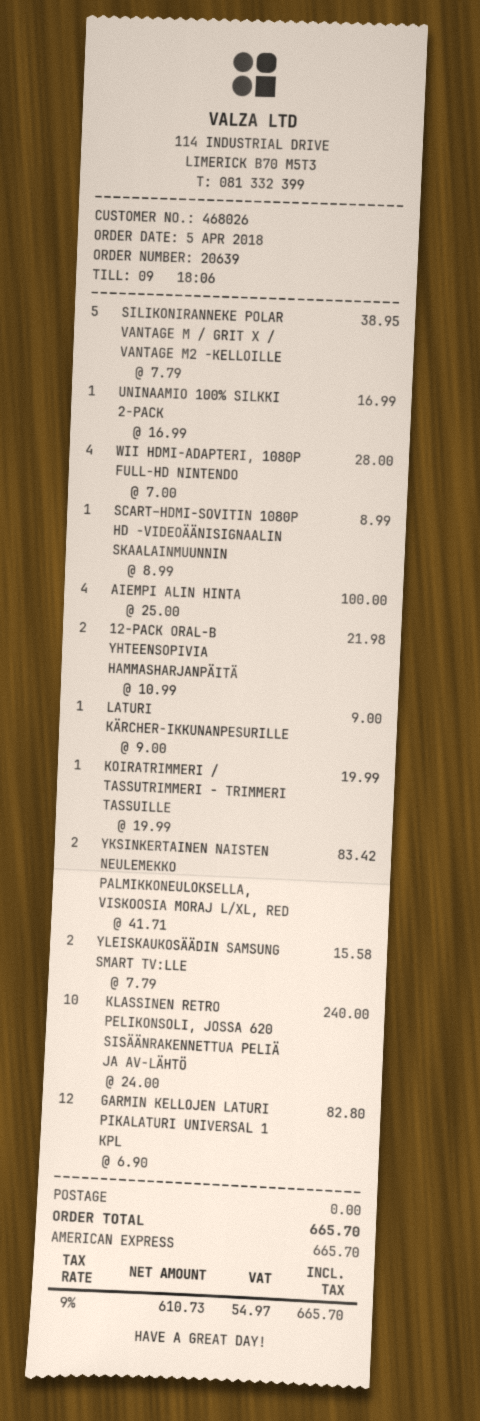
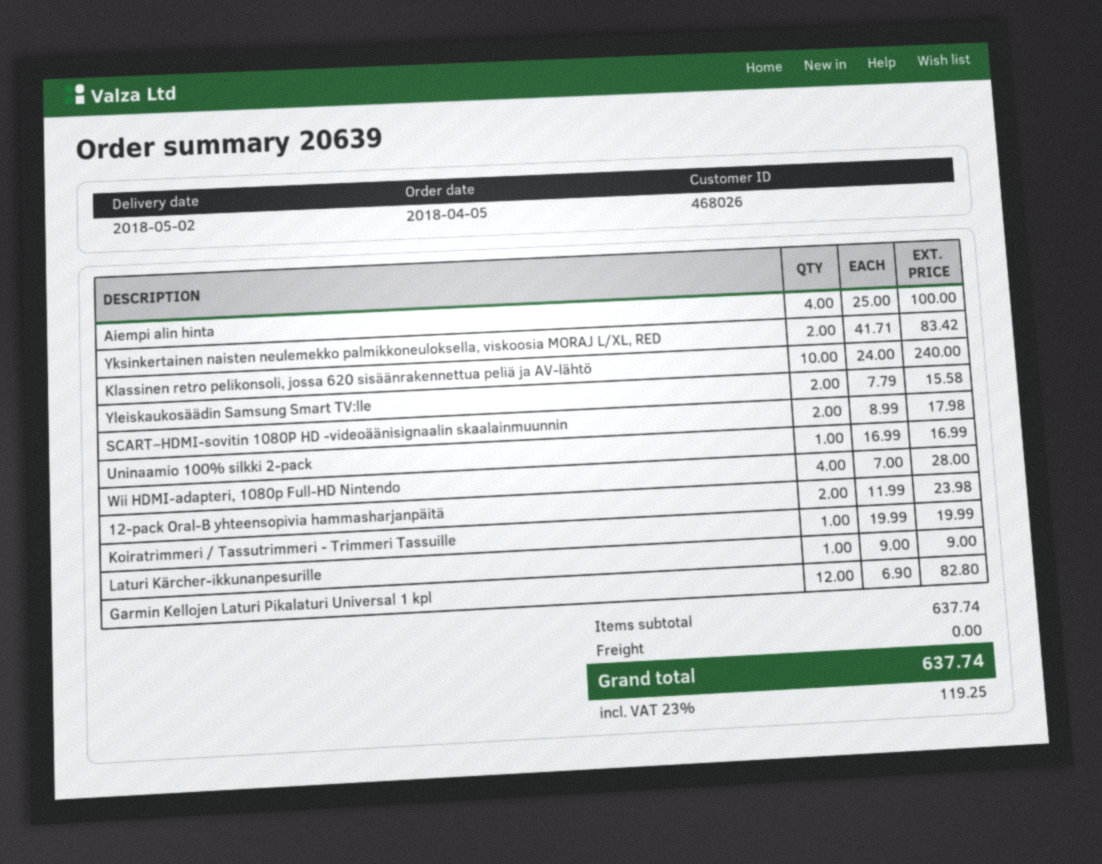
SILIKONIRANNEKE POLAR VANTAGE M / GRIT X / VANTAGE M2 -KELLOILLE: 5 x 7.79 = 38.95 -> none
SCART–HDMI-SOVITIN 1080P HD -VIDEOÄÄNISIGNAALIN SKAALAINMUUNNIN: 1 x 8.99 = 8.99 -> 2 x 8.99 = 17.98
12-PACK ORAL-B YHTEENSOPIVIA HAMMASHARJANPÄITÄ: 2 x 10.99 = 21.98 -> 2 x 11.99 = 23.98
tax: 9% = 54.97 -> 23% = 119.25
total: 665.70 -> 637.74

